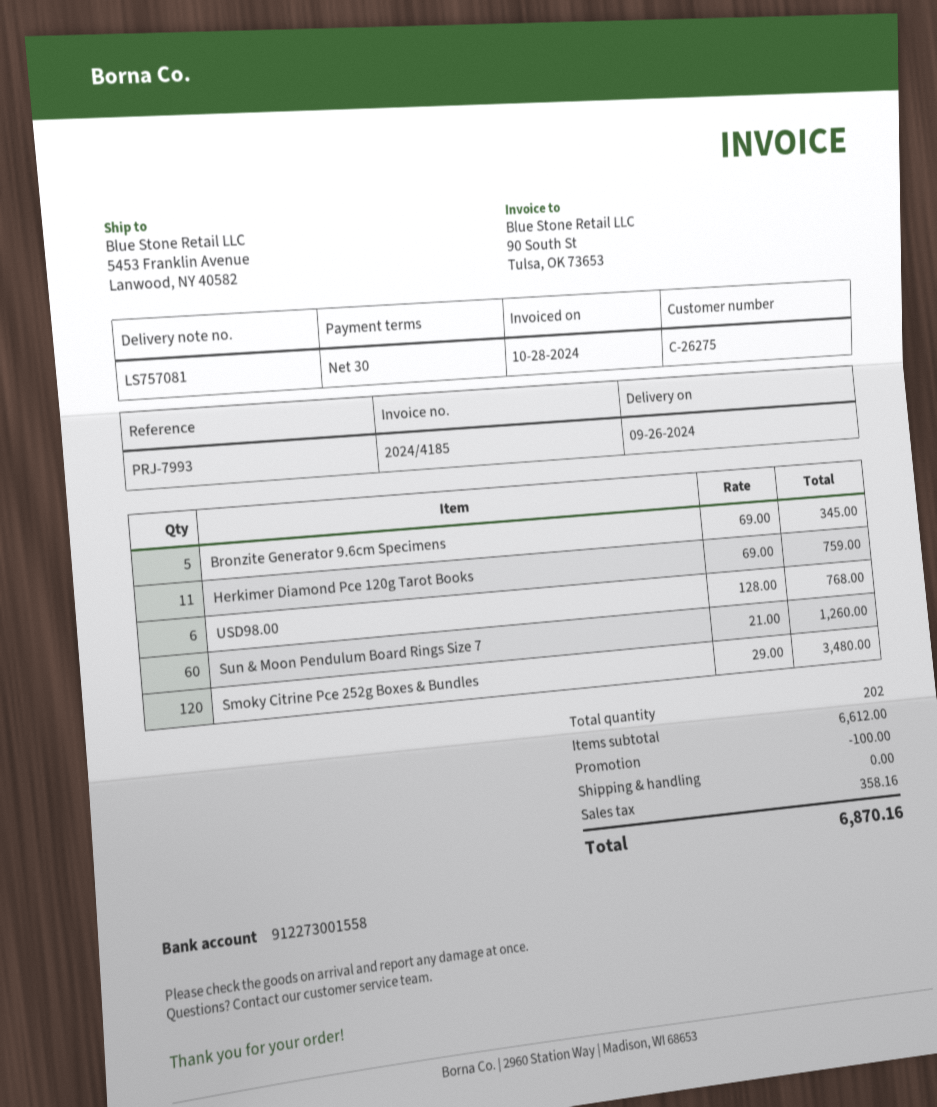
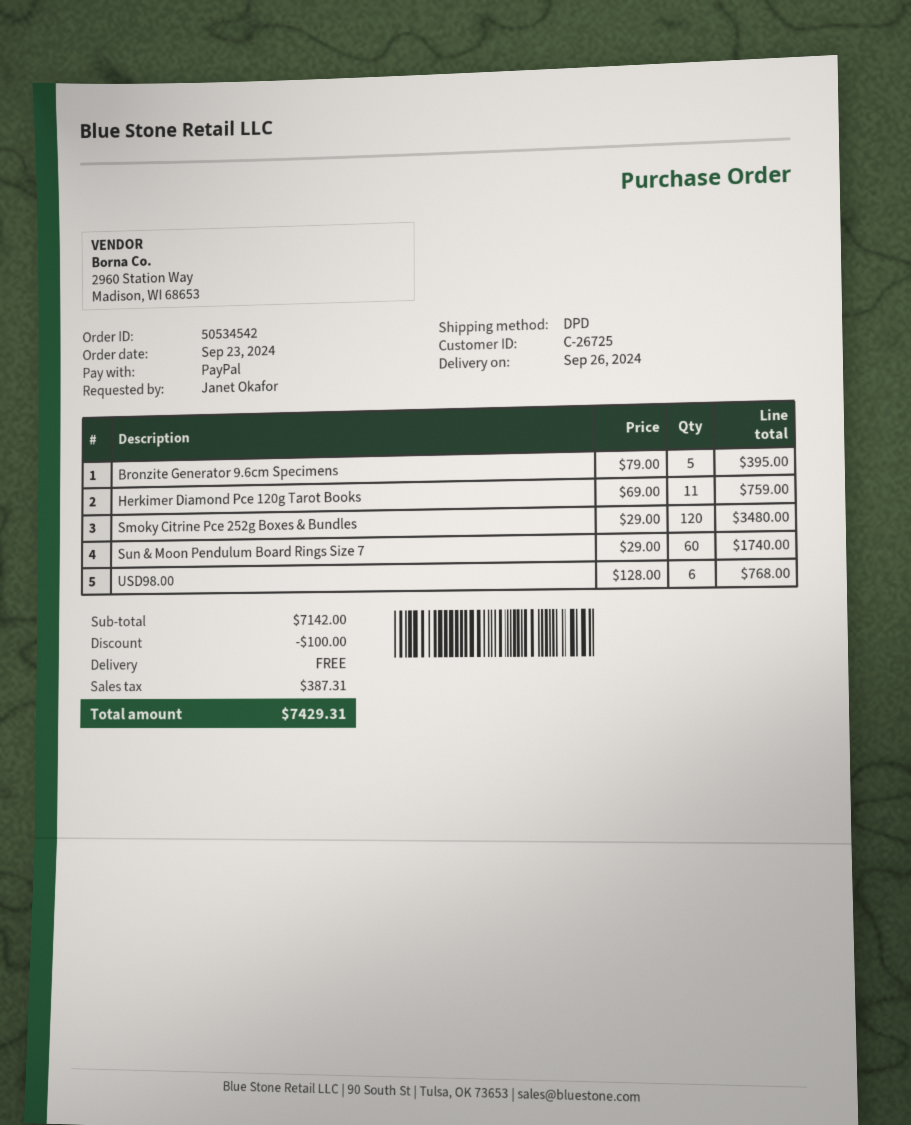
customer number: C-26275 -> C-26725
Bronzite Generator 9.6cm Specimens: 5 x 69.00 = 345.00 -> 5 x 79.00 = 395.00
Sun & Moon Pendulum Board Rings Size 7: 60 x 21.00 = 1260.00 -> 60 x 29.00 = 1740.00
subtotal: 6612.00 -> 7142.00
tax: 358.16 -> 387.31
total: 6870.16 -> 7429.31

